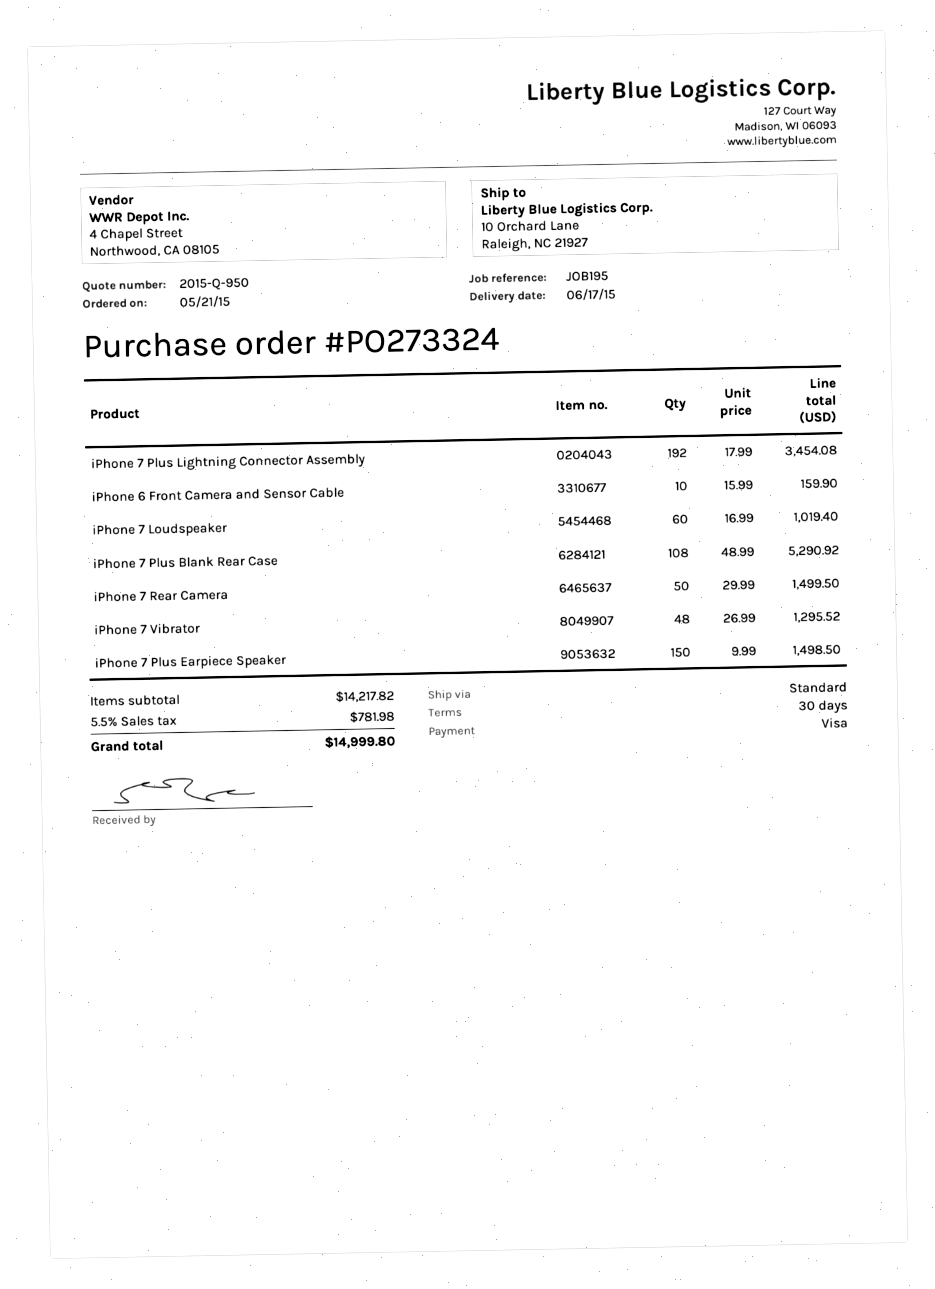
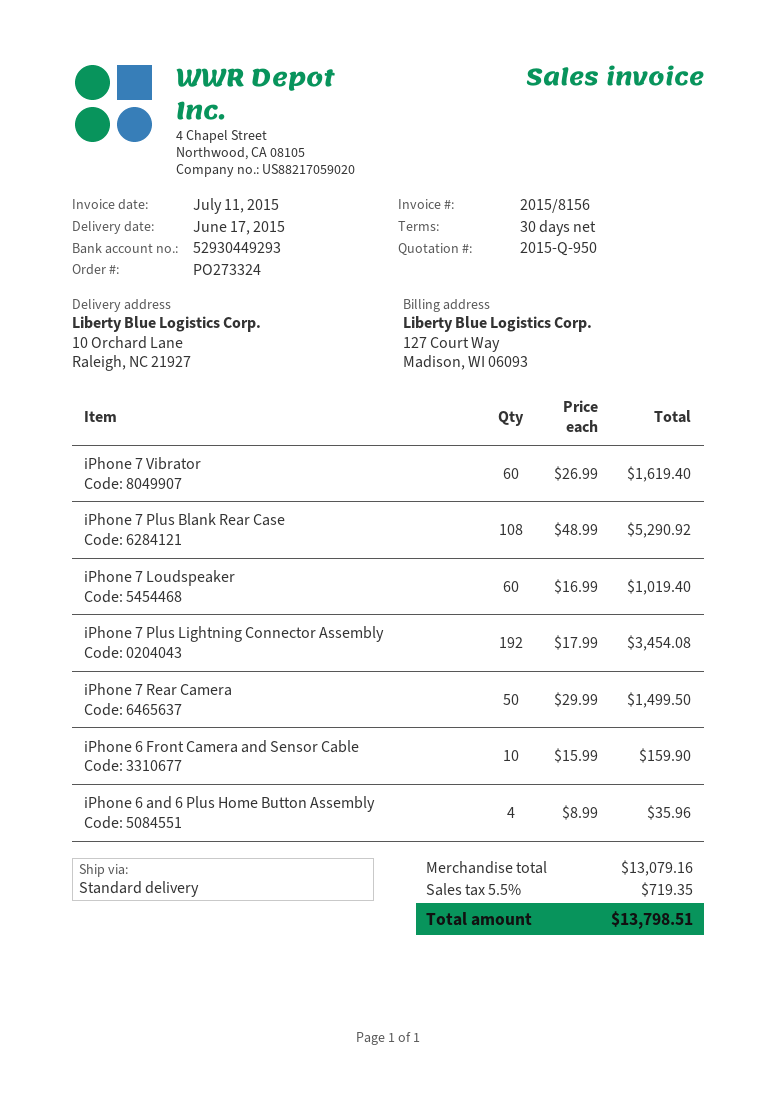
iPhone 7 Vibrator: 48 x 26.99 = 1295.52 -> 60 x 26.99 = 1619.40
iPhone 7 Plus Earpiece Speaker: 150 x 9.99 = 1498.50 -> none
iPhone 6 and 6 Plus Home Button Assembly: none -> 4 x 8.99 = 35.96
subtotal: 14217.82 -> 13079.16
tax: 5.5% = 781.98 -> 5.5% = 719.35
total: 14999.80 -> 13798.51

